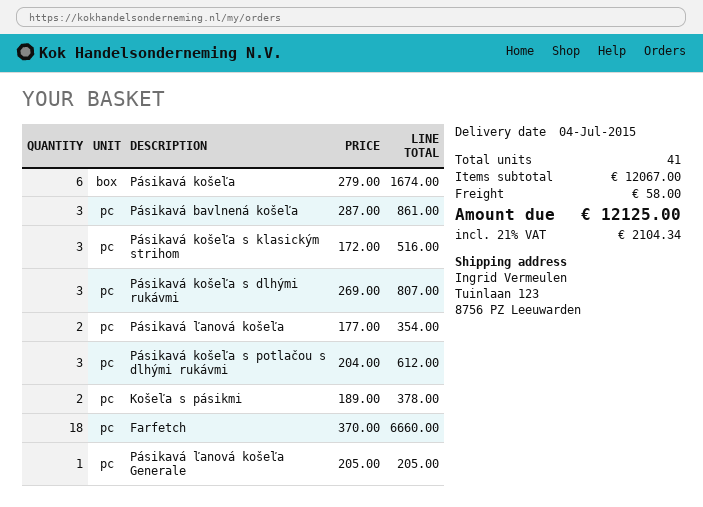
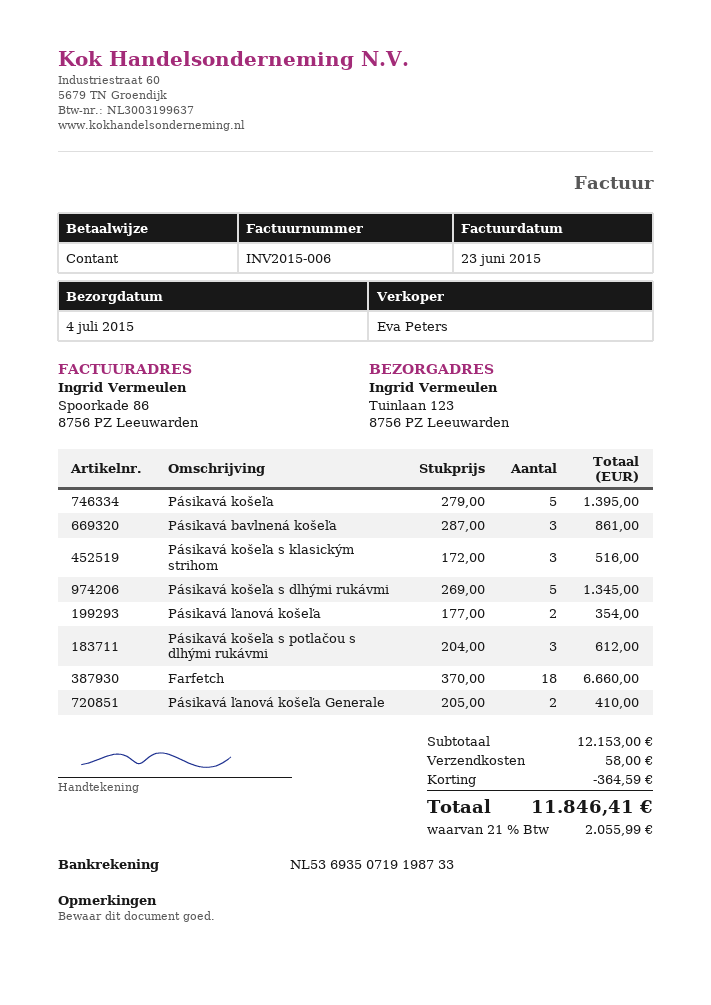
Pásikavá košeľa: 6 x 279.00 = 1674.00 -> 5 x 279.00 = 1395.00
Pásikavá košeľa s dlhými rukávmi: 3 x 269.00 = 807.00 -> 5 x 269.00 = 1345.00
Košeľa s pásikmi: 2 x 189.00 = 378.00 -> none
Pásikavá ľanová košeľa Generale: 1 x 205.00 = 205.00 -> 2 x 205.00 = 410.00
subtotal: 12067.00 -> 12153.00
discount: none -> 364.59
tax: 21% = 2104.34 -> 21% = 2055.99
total: 12125.00 -> 11846.41

